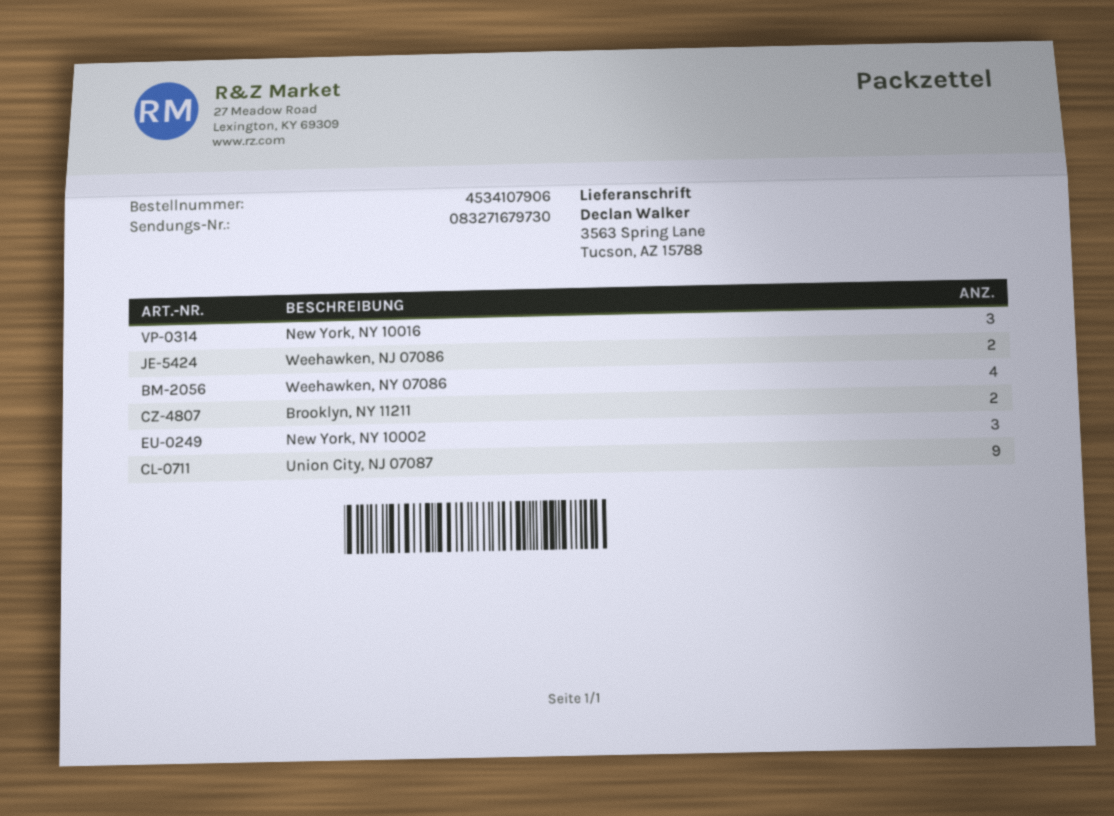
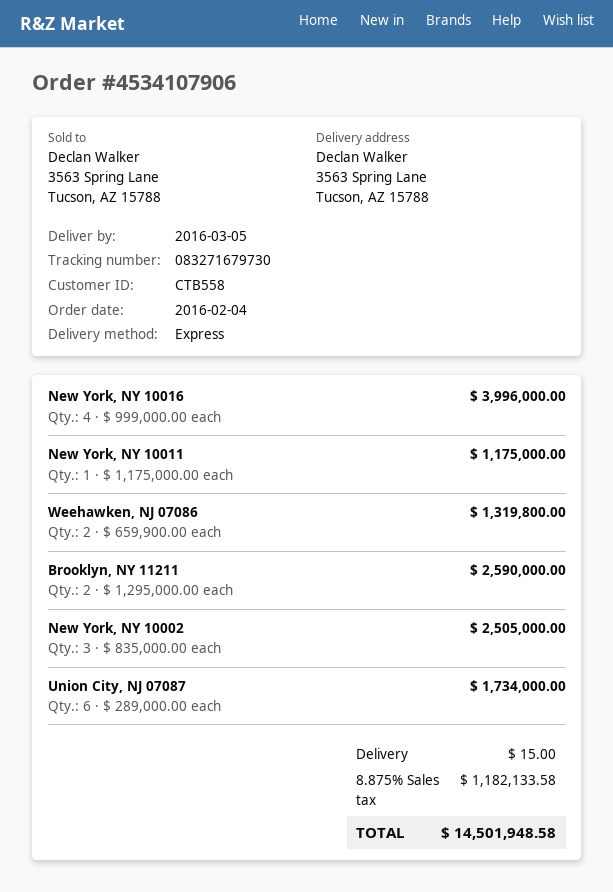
New York, NY 10016: 3 -> 4
Weehawken, NY 07086: 4 -> none
Union City, NJ 07087: 9 -> 6
New York, NY 10011: none -> 1

